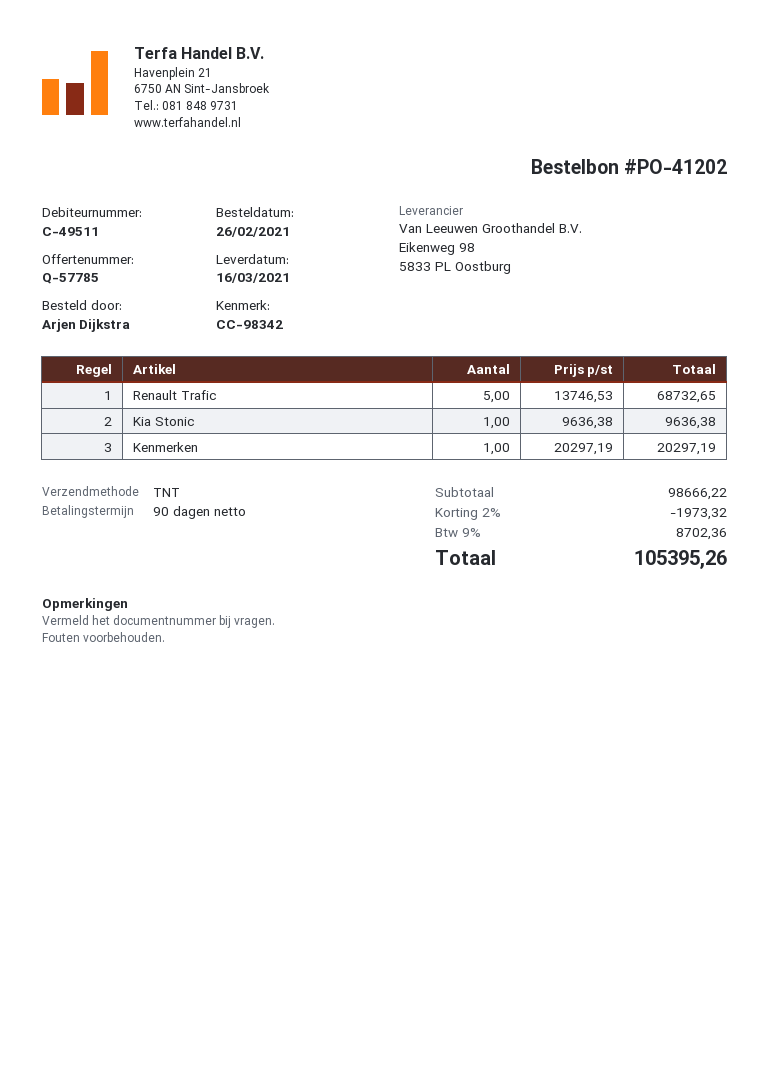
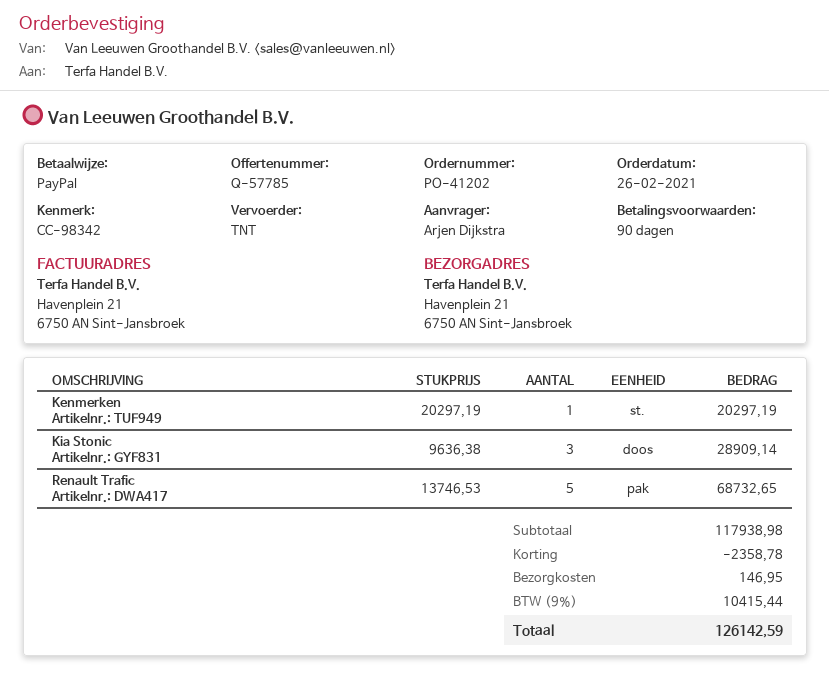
Kia Stonic: 1 x 9636.38 = 9636.38 -> 3 x 9636.38 = 28909.14
subtotal: 98666.22 -> 117938.98
discount: 1973.32 -> 2358.78
shipping: none -> 146.95
tax: 9% = 8702.36 -> 9% = 10415.44
total: 105395.26 -> 126142.59

